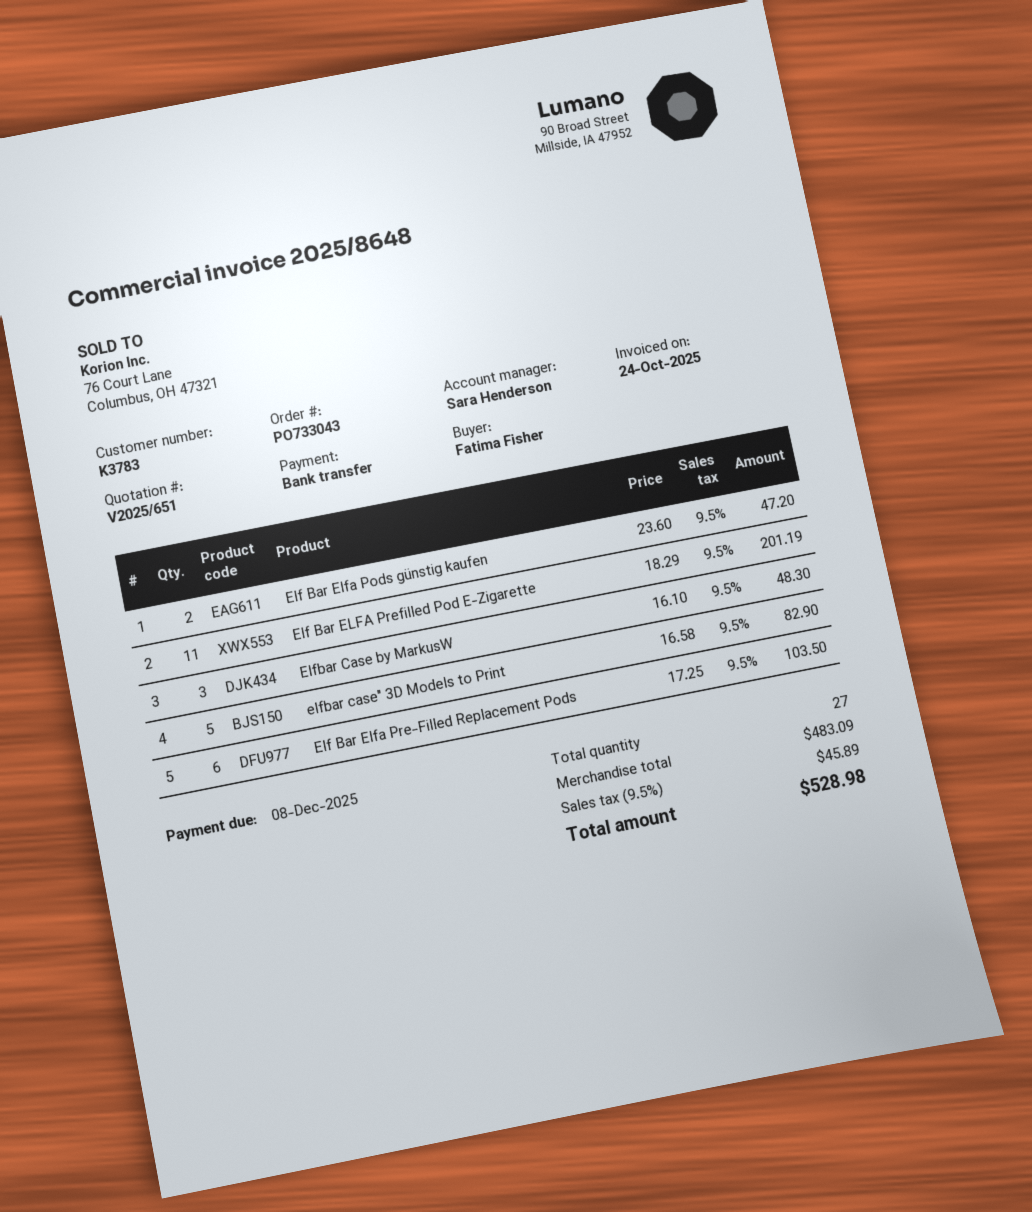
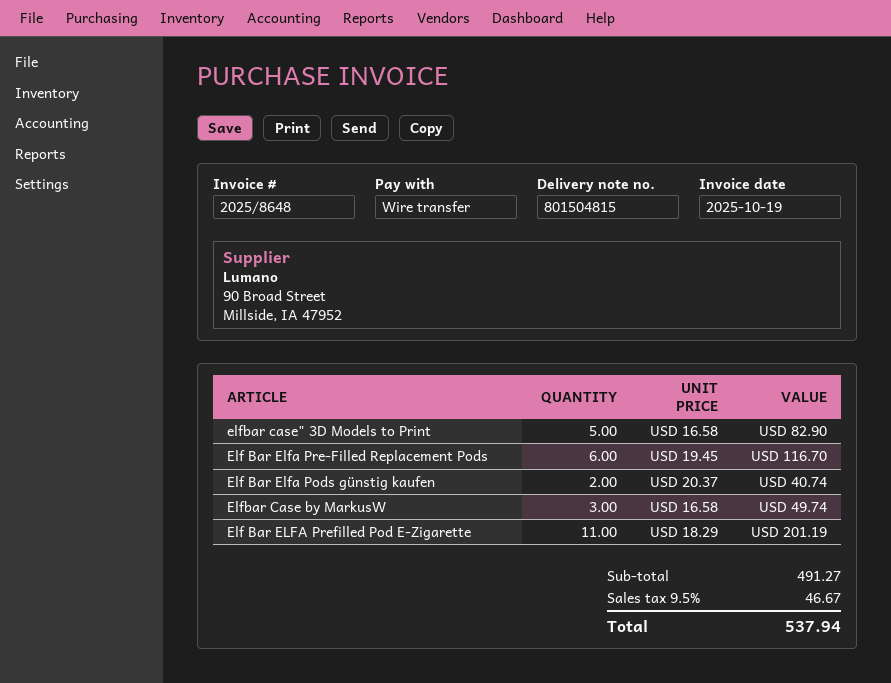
invoice date: 2025-10-24 -> 2025-10-19
Elf Bar Elfa Pods günstig kaufen: 2 x 23.60 = 47.20 -> 2 x 20.37 = 40.74
Elfbar Case by MarkusW: 3 x 16.10 = 48.30 -> 3 x 16.58 = 49.74
Elf Bar Elfa Pre-Filled Replacement Pods: 6 x 17.25 = 103.50 -> 6 x 19.45 = 116.70
subtotal: 483.09 -> 491.27
tax: 9.5% = 45.89 -> 9.5% = 46.67
total: 528.98 -> 537.94

